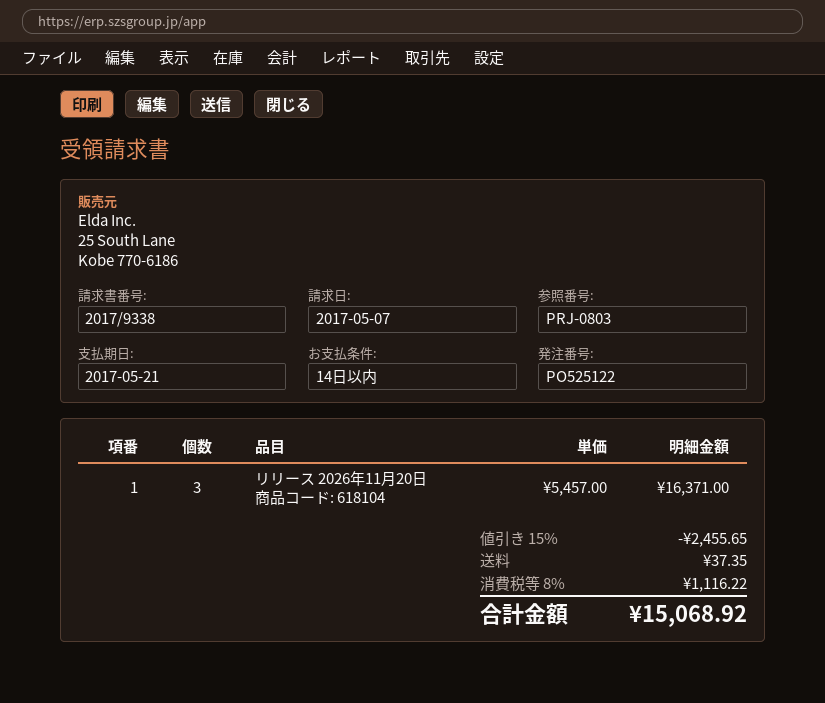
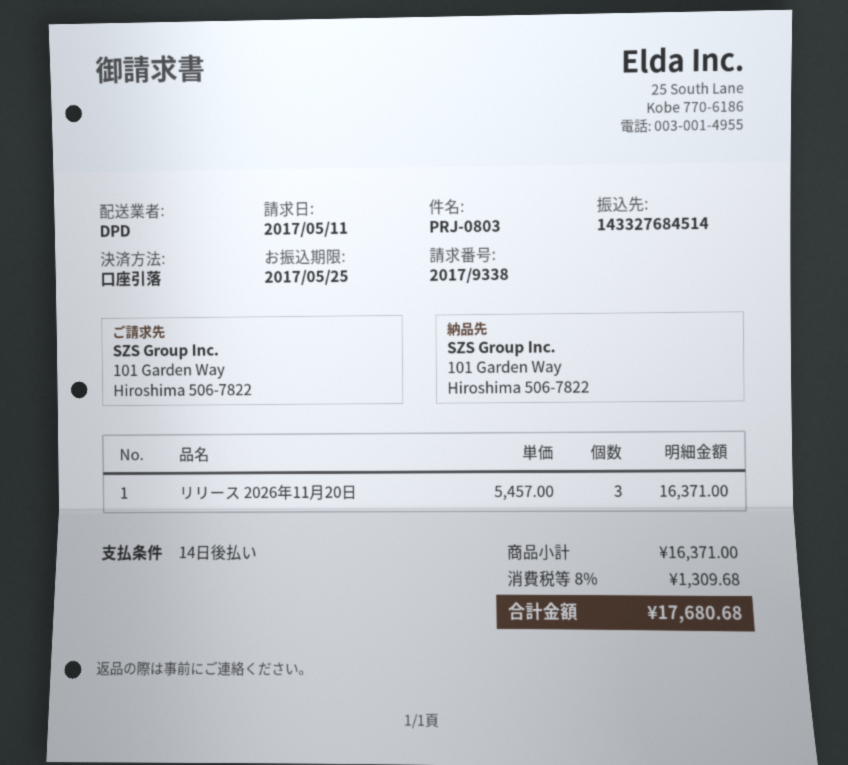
invoice date: 2017-05-07 -> 2017-05-11
due date: 2017-05-21 -> 2017-05-25
discount: 15% = 2455.65 -> none
shipping: 37.35 -> none
tax: 8% = 1116.22 -> 8% = 1309.68
total: 15068.92 -> 17680.68

